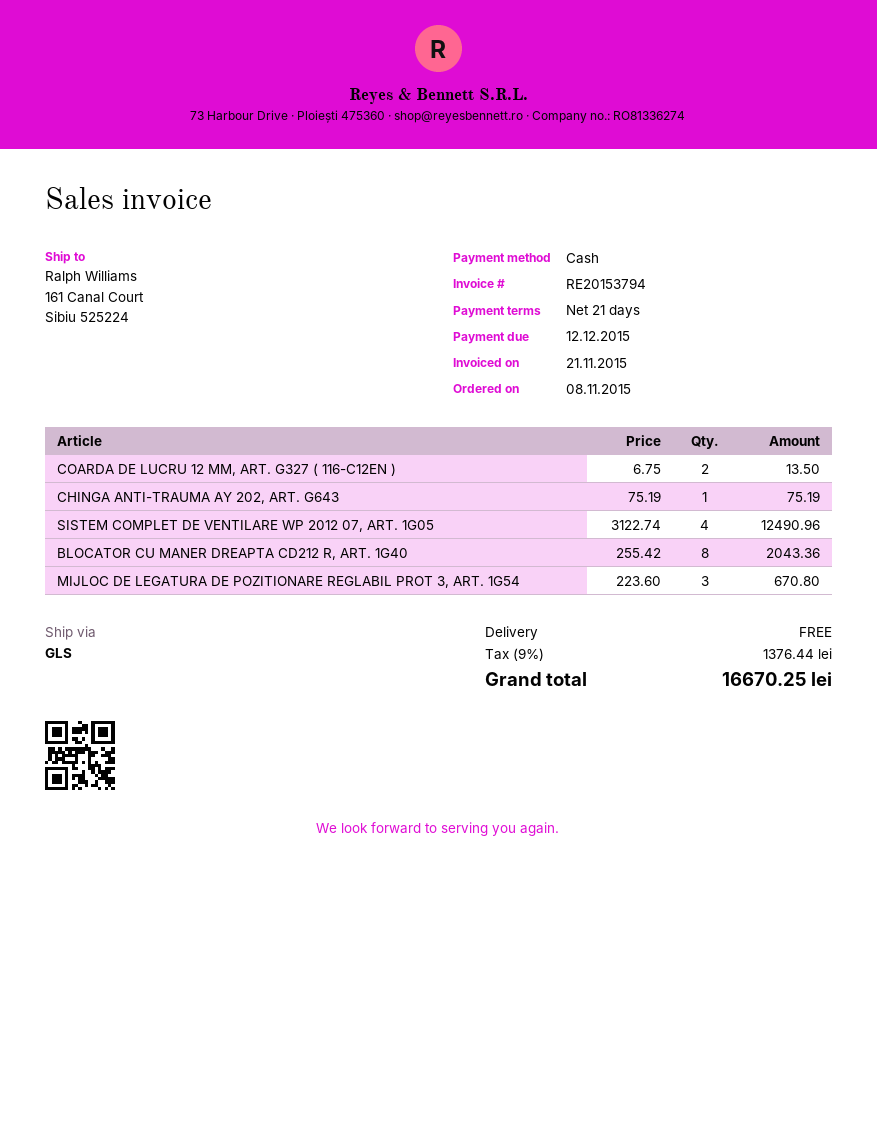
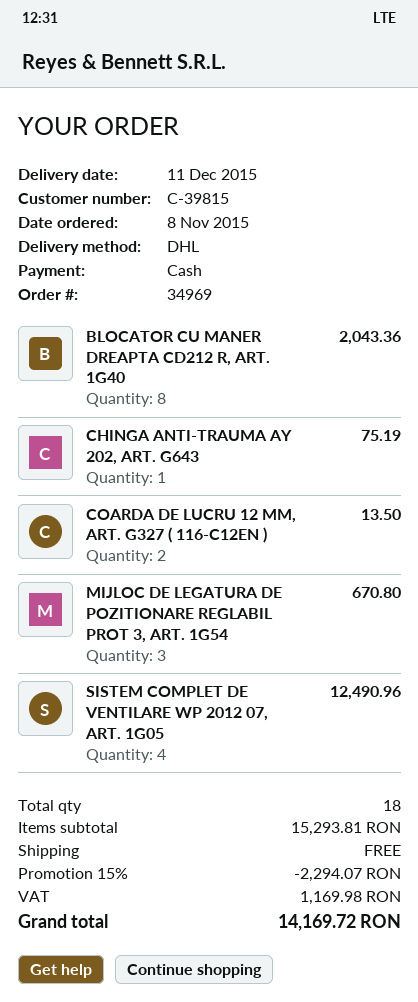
shipping method: GLS -> DHL
discount: none -> 15% = 2294.07
tax: 1376.44 -> 1169.98
total: 16670.25 -> 14169.72

